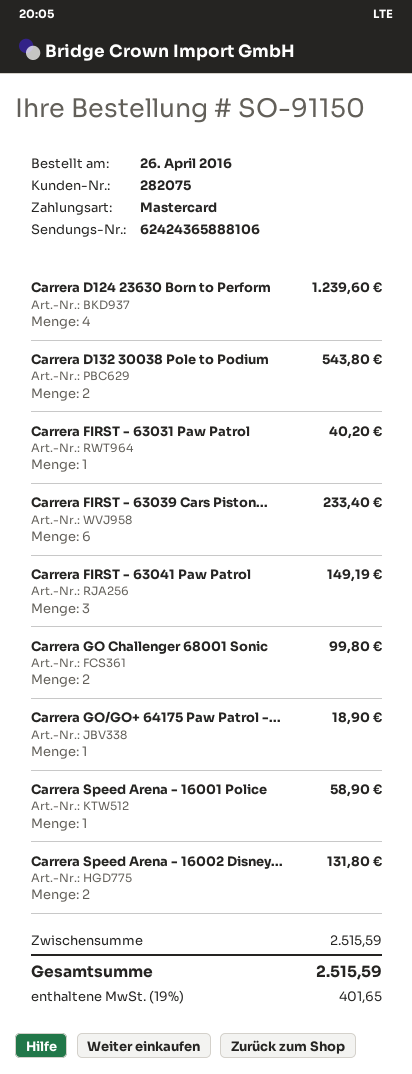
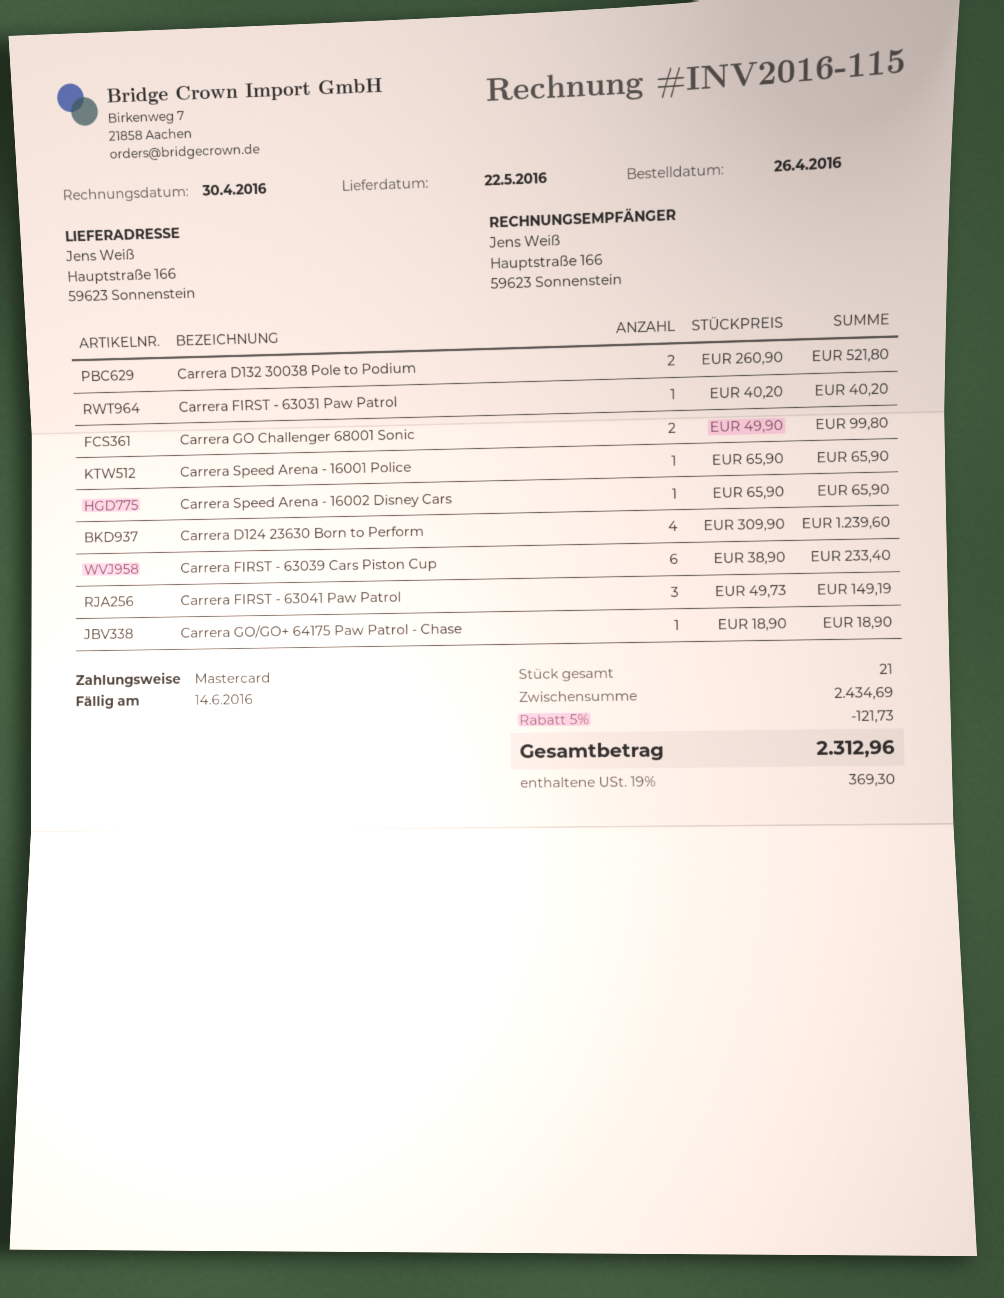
Carrera D132 30038 Pole to Podium: 2 for 543.80 -> 2 for 521.80
Carrera Speed Arena - 16001 Police: 1 for 58.90 -> 1 for 65.90
Carrera Speed Arena - 16002 Disney...: 2 for 131.80 -> 1 for 65.90
subtotal: 2515.59 -> 2434.69
discount: none -> 5% = 121.73
tax: 19% = 401.65 -> 19% = 369.30
total: 2515.59 -> 2312.96

